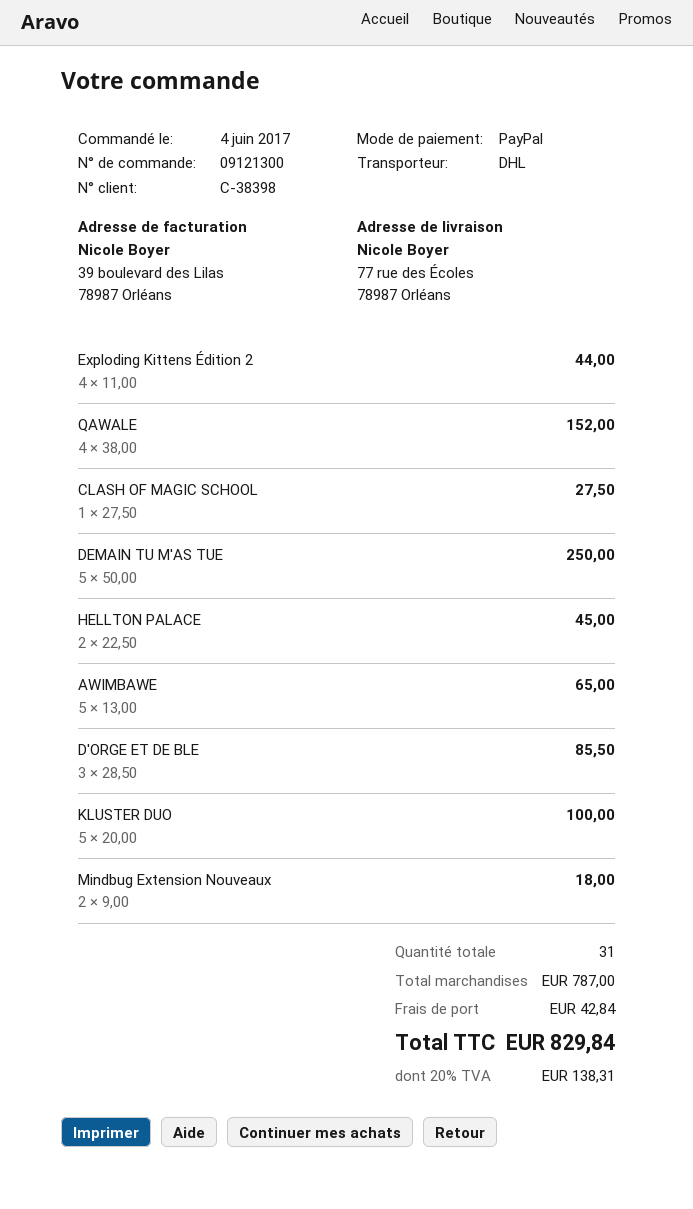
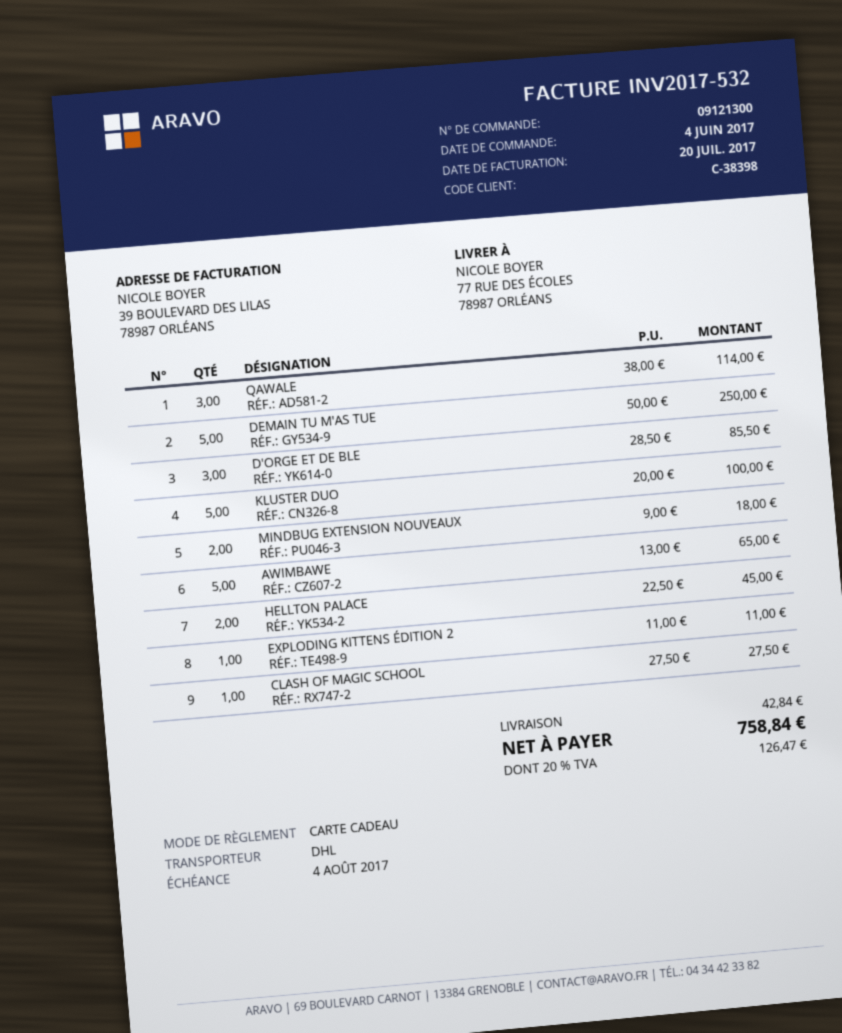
payment method: PayPal -> gift card
Exploding Kittens Édition 2: 4 x 11.00 = 44.00 -> 1 x 11.00 = 11.00
QAWALE: 4 x 38.00 = 152.00 -> 3 x 38.00 = 114.00
tax: 20% = 138.31 -> 20% = 126.47
total: 829.84 -> 758.84

